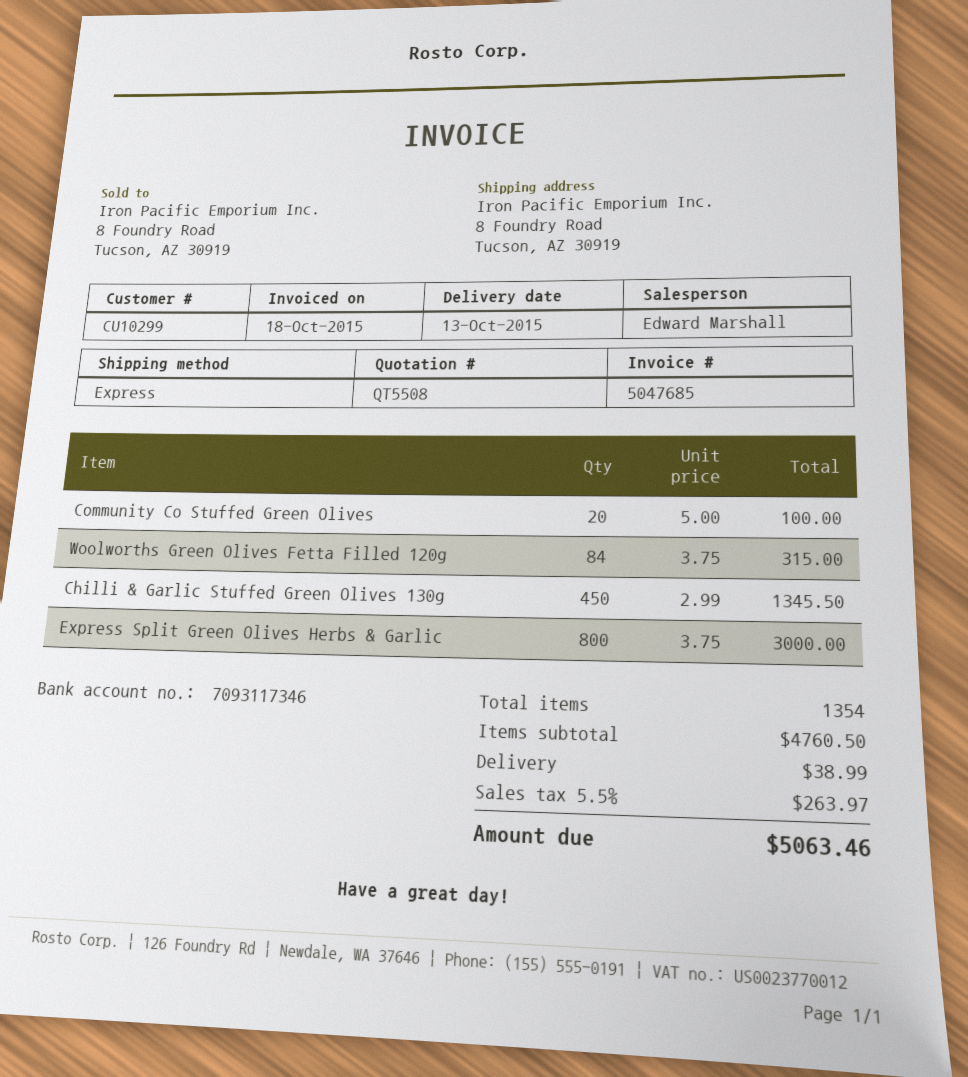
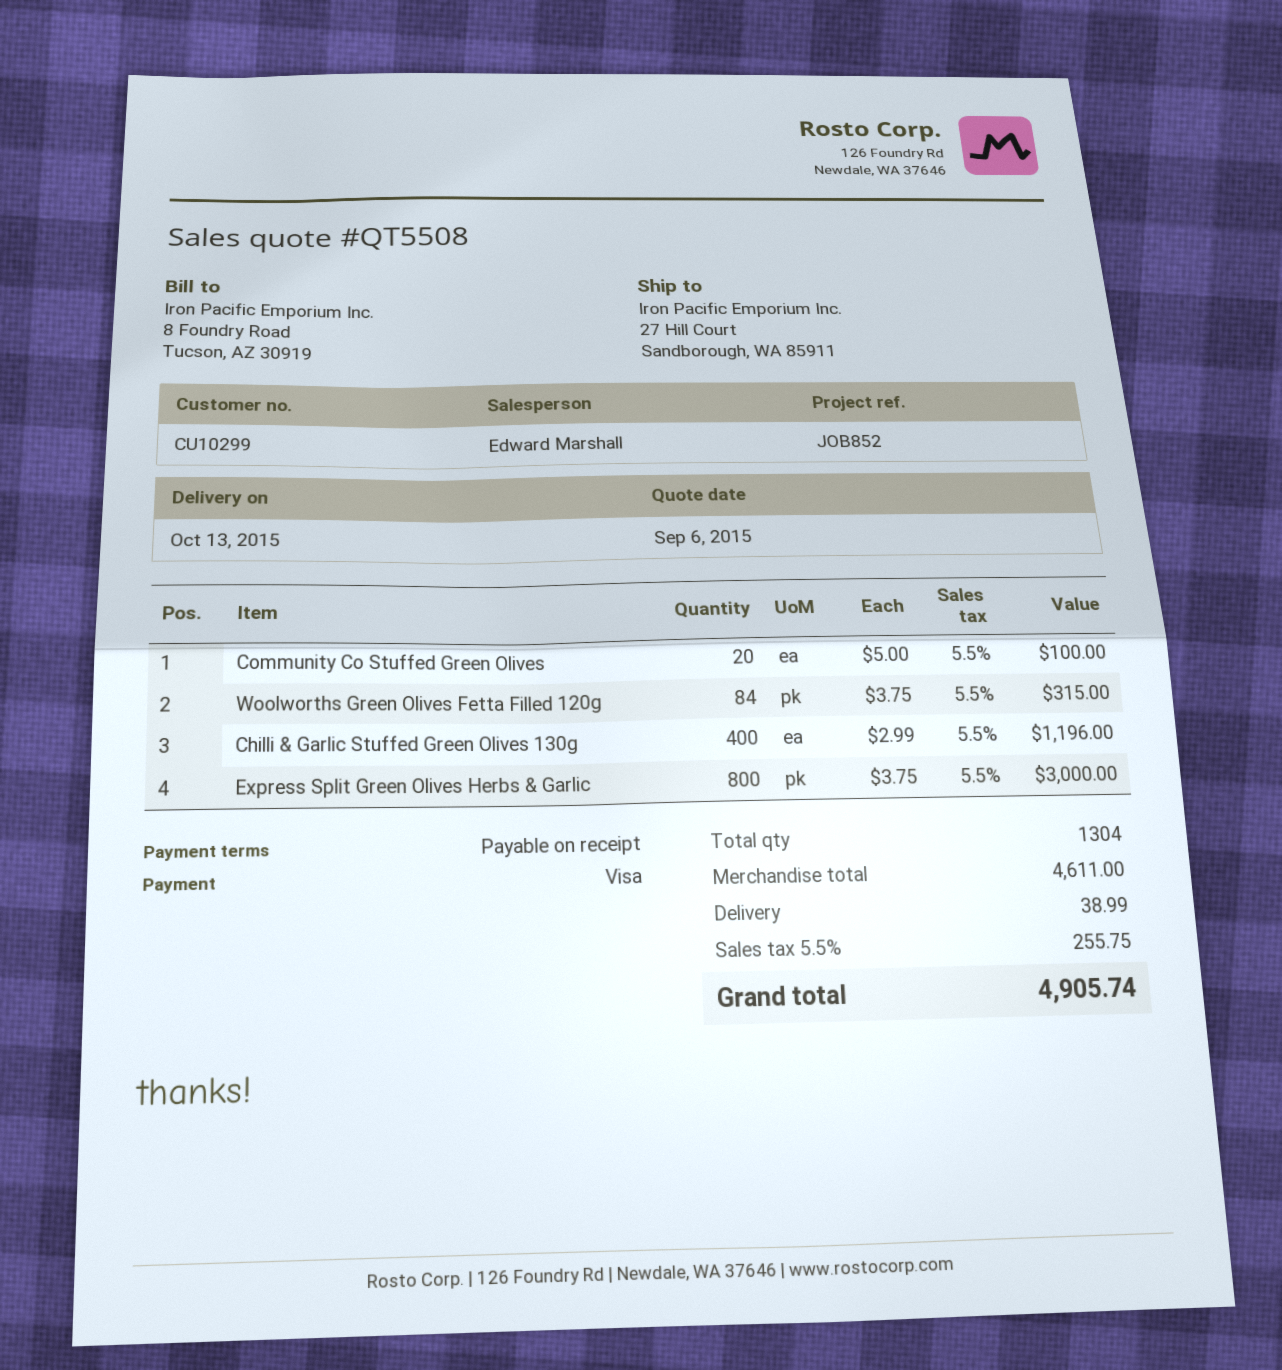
ship to: 8 Foundry Road, Tucson, AZ 30919 -> 27 Hill Court, Sandborough, WA 85911
Chilli & Garlic Stuffed Green Olives 130g: 450 x 2.99 = 1345.50 -> 400 x 2.99 = 1196.00
total quantity: 1354 -> 1304
subtotal: 4760.50 -> 4611.00
tax: 5.5% = 263.97 -> 5.5% = 255.75
total: 5063.46 -> 4905.74

